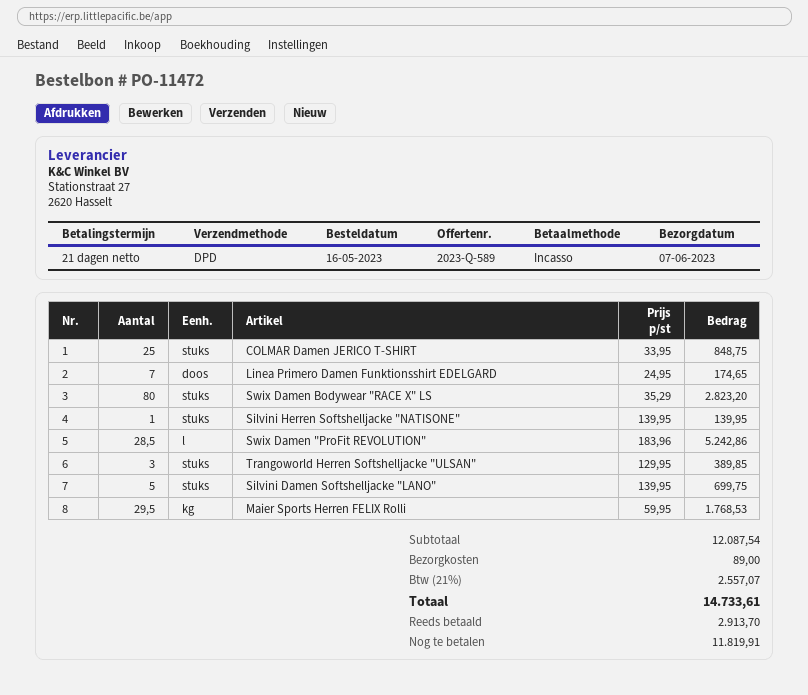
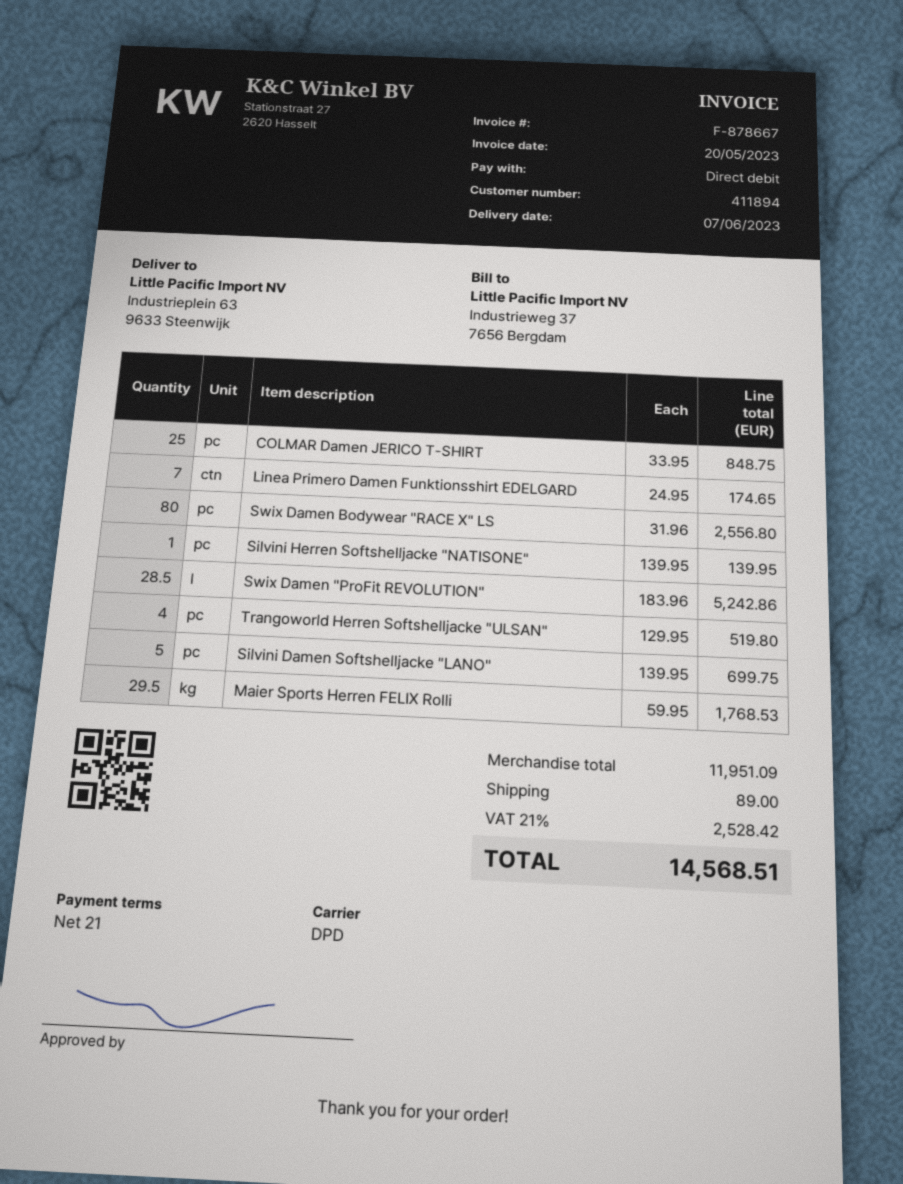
Swix Damen Bodywear "RACE X" LS: 80 x 35.29 = 2823.20 -> 80 x 31.96 = 2556.80
Trangoworld Herren Softshelljacke "ULSAN": 3 x 129.95 = 389.85 -> 4 x 129.95 = 519.80
subtotal: 12087.54 -> 11951.09
tax: 21% = 2557.07 -> 21% = 2528.42
total: 14733.61 -> 14568.51

